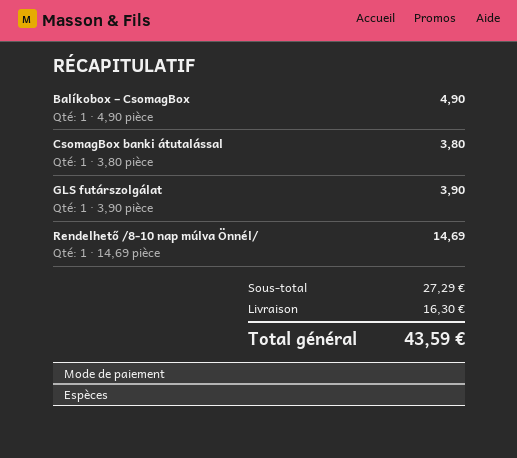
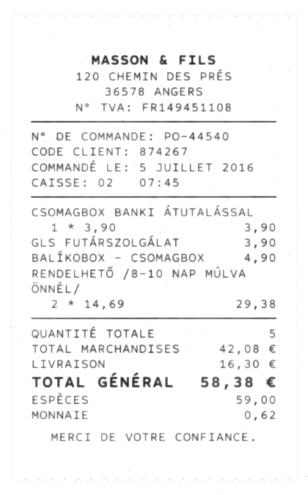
CsomagBox banki átutalással: 1 x 3.80 = 3.80 -> 1 x 3.90 = 3.90
Rendelhető /8-10 nap múlva Önnél/: 1 x 14.69 = 14.69 -> 2 x 14.69 = 29.38
subtotal: 27.29 -> 42.08
total: 43.59 -> 58.38

